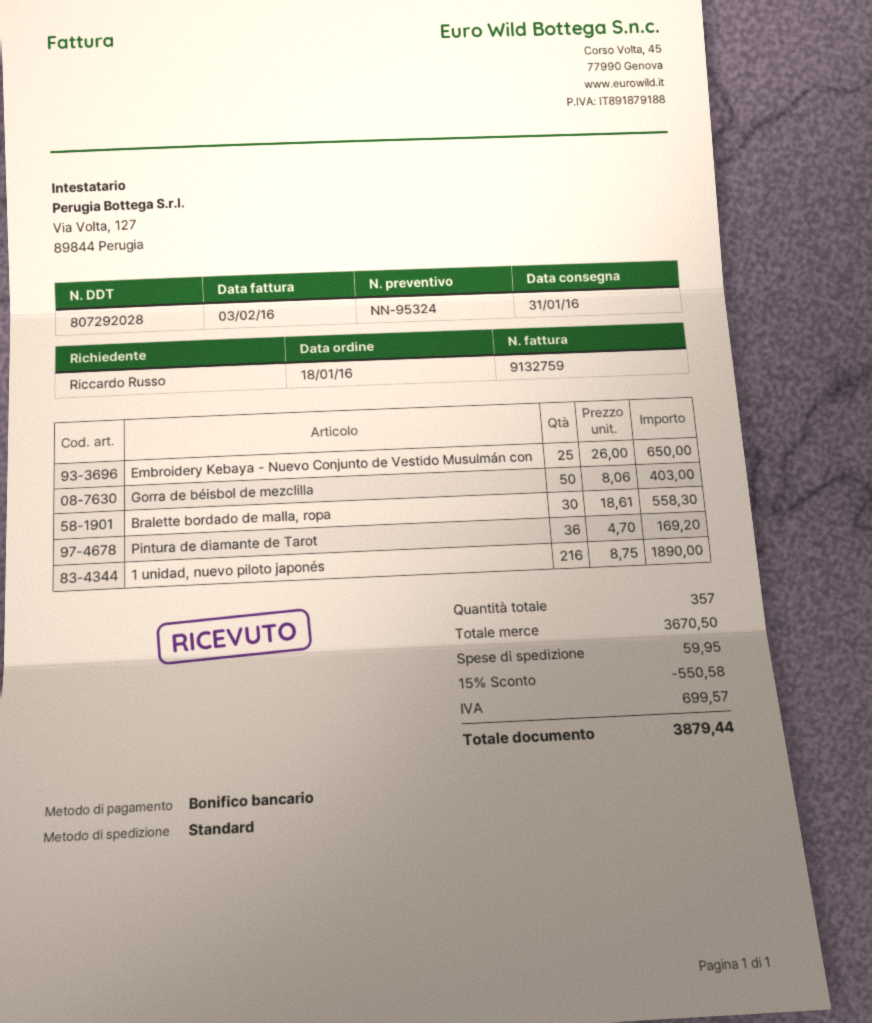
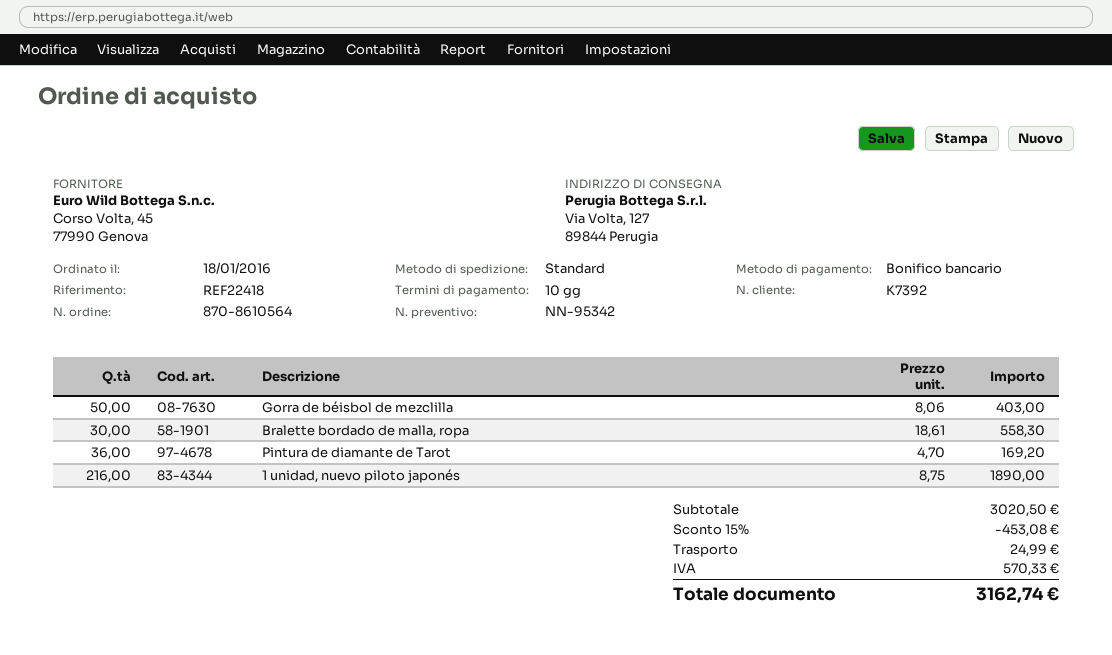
quote number: NN-95324 -> NN-95342
Embroidery Kebaya - Nuevo Conjunto de Vestido Musulmán con: 25 x 26.00 = 650.00 -> none
subtotal: 3670.50 -> 3020.50
discount: 15% = 550.58 -> 15% = 453.08
shipping: 59.95 -> 24.99
tax: 699.57 -> 570.33
total: 3879.44 -> 3162.74

